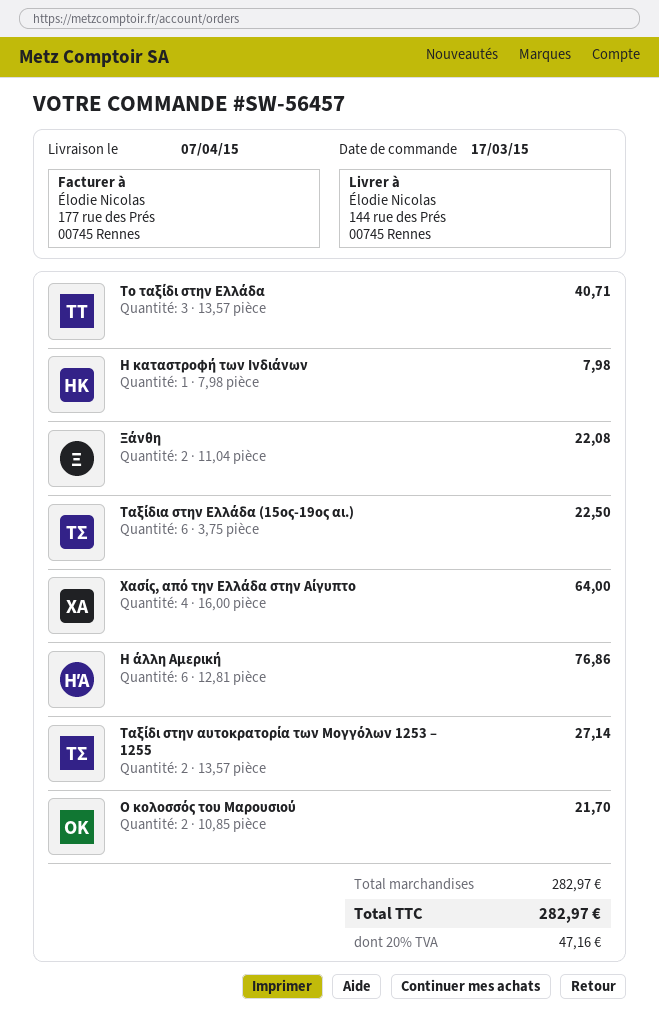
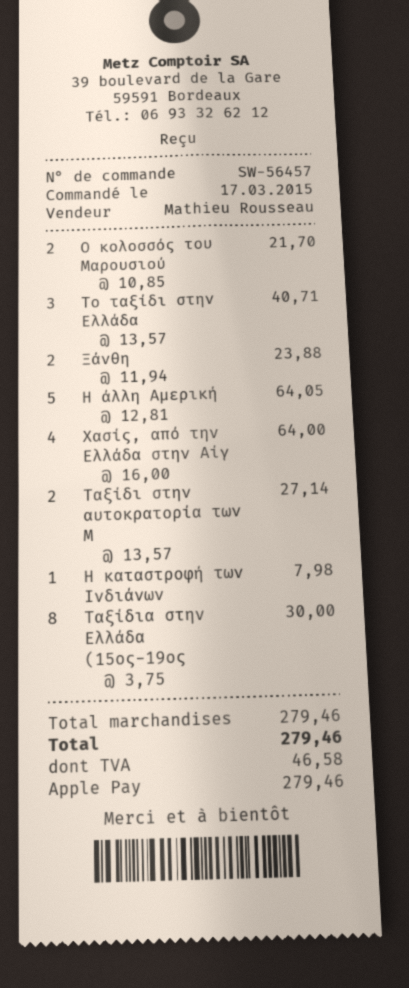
Ξάνθη: 2 x 11.04 = 22.08 -> 2 x 11.94 = 23.88
Ταξίδια στην Ελλάδα (15ος-19ος αι.): 6 x 3.75 = 22.50 -> 8 x 3.75 = 30.00
Η άλλη Αμερική: 6 x 12.81 = 76.86 -> 5 x 12.81 = 64.05
subtotal: 282.97 -> 279.46
tax: 47.16 -> 46.58
total: 282.97 -> 279.46

